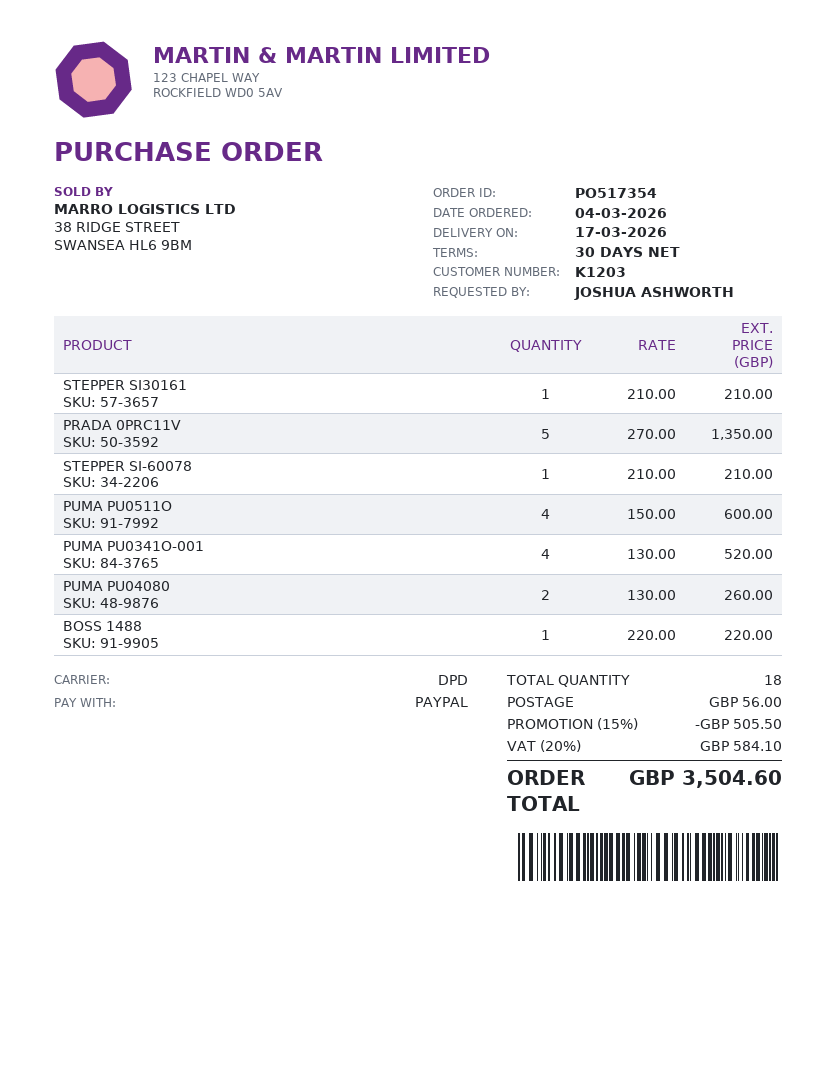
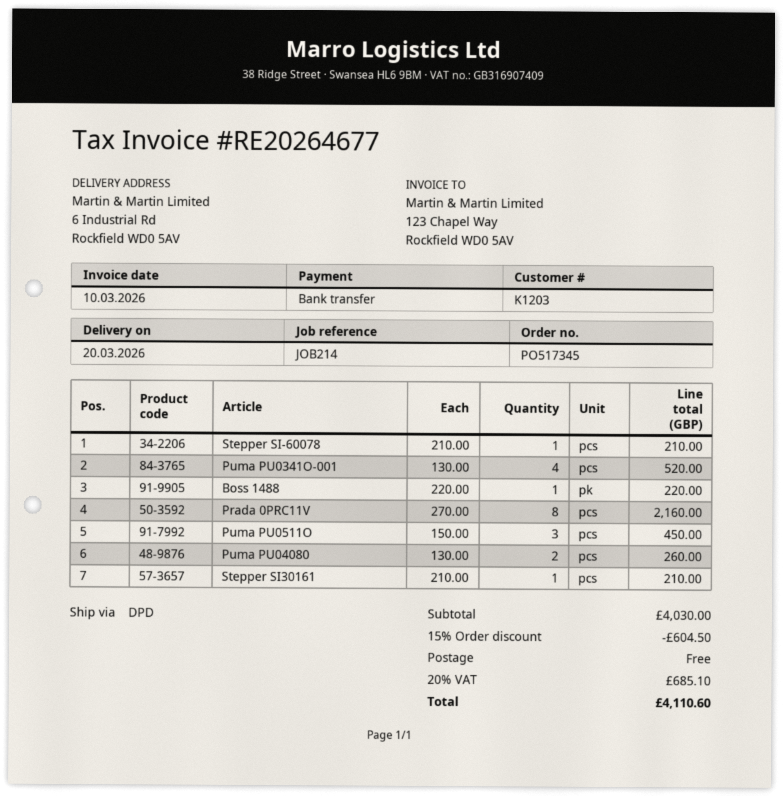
order number: PO517354 -> PO517345
delivery date: 2026-03-17 -> 2026-03-20
payment method: PayPal -> bank transfer
PRADA 0PRC11V: 5 x 270.00 = 1350.00 -> 8 x 270.00 = 2160.00
PUMA PU0511O: 4 x 150.00 = 600.00 -> 3 x 150.00 = 450.00
discount: 15% = 505.50 -> 15% = 604.50
shipping: 56.00 -> 0.00
tax: 20% = 584.10 -> 20% = 685.10
total: 3504.60 -> 4110.60

